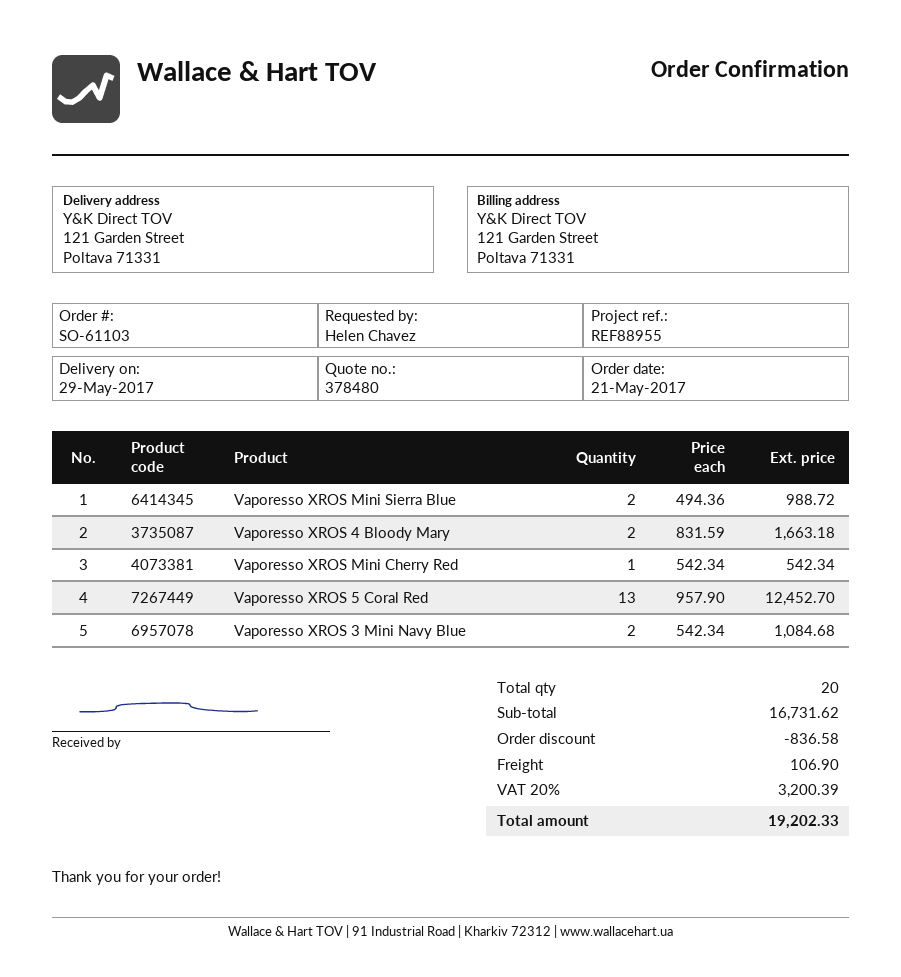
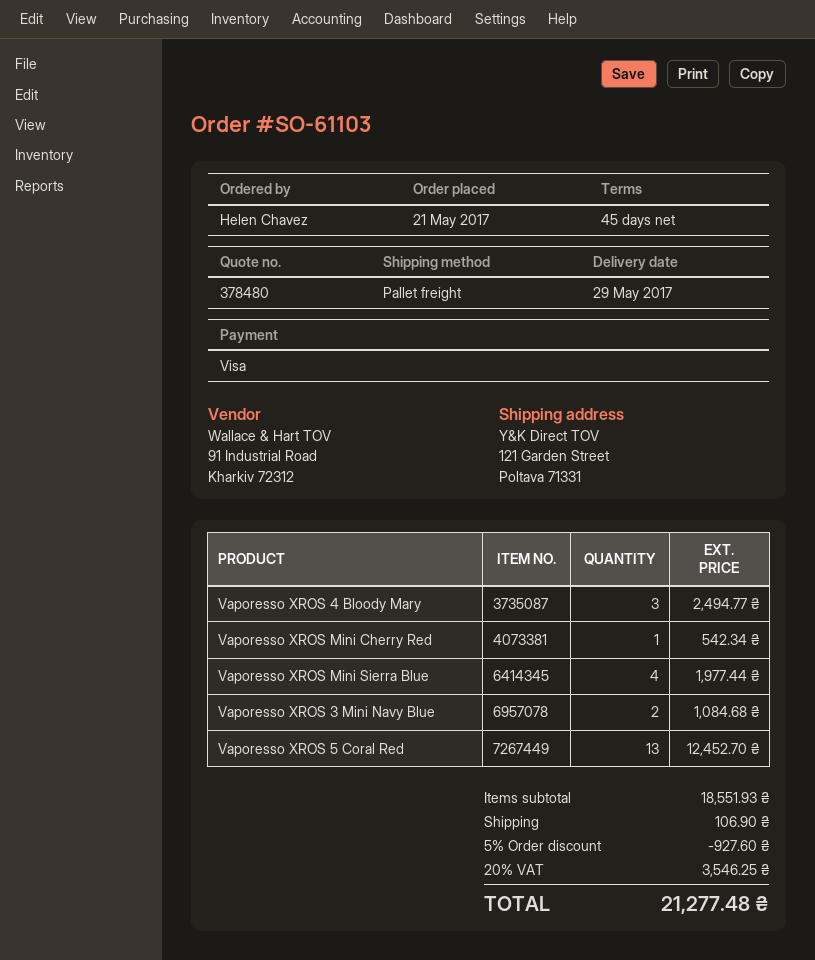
Vaporesso XROS Mini Sierra Blue: 2 for 988.72 -> 4 for 1977.44
Vaporesso XROS 4 Bloody Mary: 2 for 1663.18 -> 3 for 2494.77
subtotal: 16731.62 -> 18551.93
discount: 836.58 -> 927.60
tax: 20% = 3200.39 -> 20% = 3546.25
total: 19202.33 -> 21277.48

